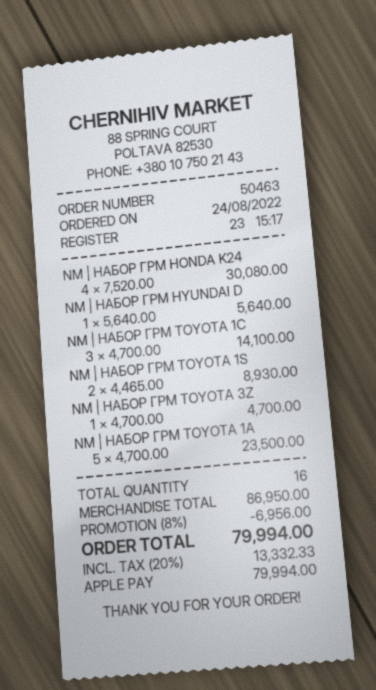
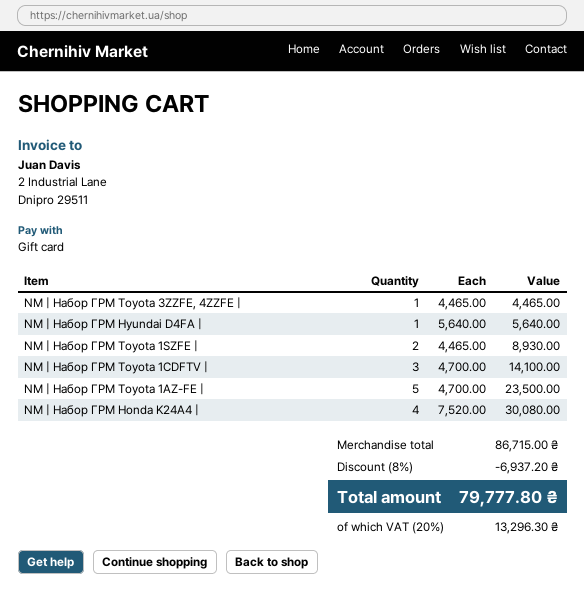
payment method: Apple Pay -> gift card
NM | НАБОР ГРМ TOYOTA 3Z: 1 x 4700.00 = 4700.00 -> 1 x 4465.00 = 4465.00
subtotal: 86950.00 -> 86715.00
discount: 8% = 6956.00 -> 8% = 6937.20
tax: 20% = 13332.33 -> 20% = 13296.30
total: 79994.00 -> 79777.80

